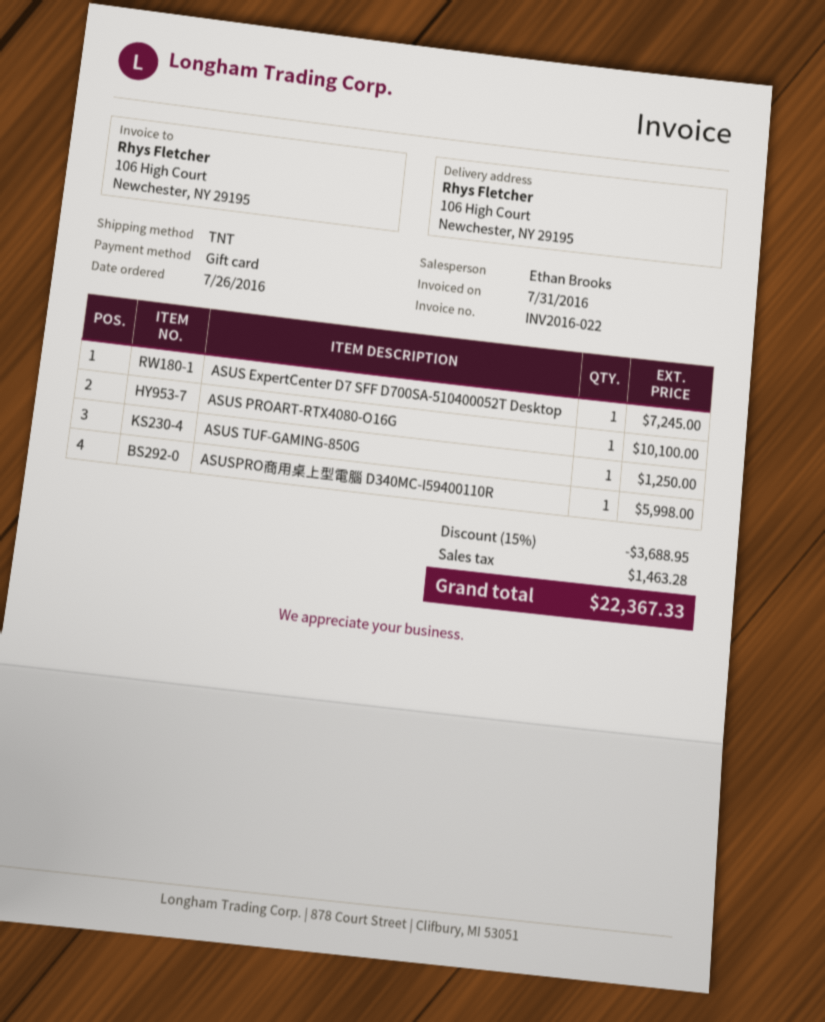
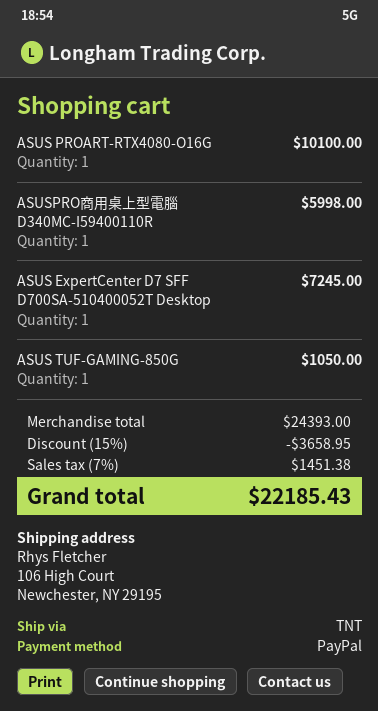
payment method: gift card -> PayPal
ASUS TUF-GAMING-850G: 1 for 1250.00 -> 1 for 1050.00
discount: 15% = 3688.95 -> 15% = 3658.95
tax: 1463.28 -> 1451.38
total: 22367.33 -> 22185.43

